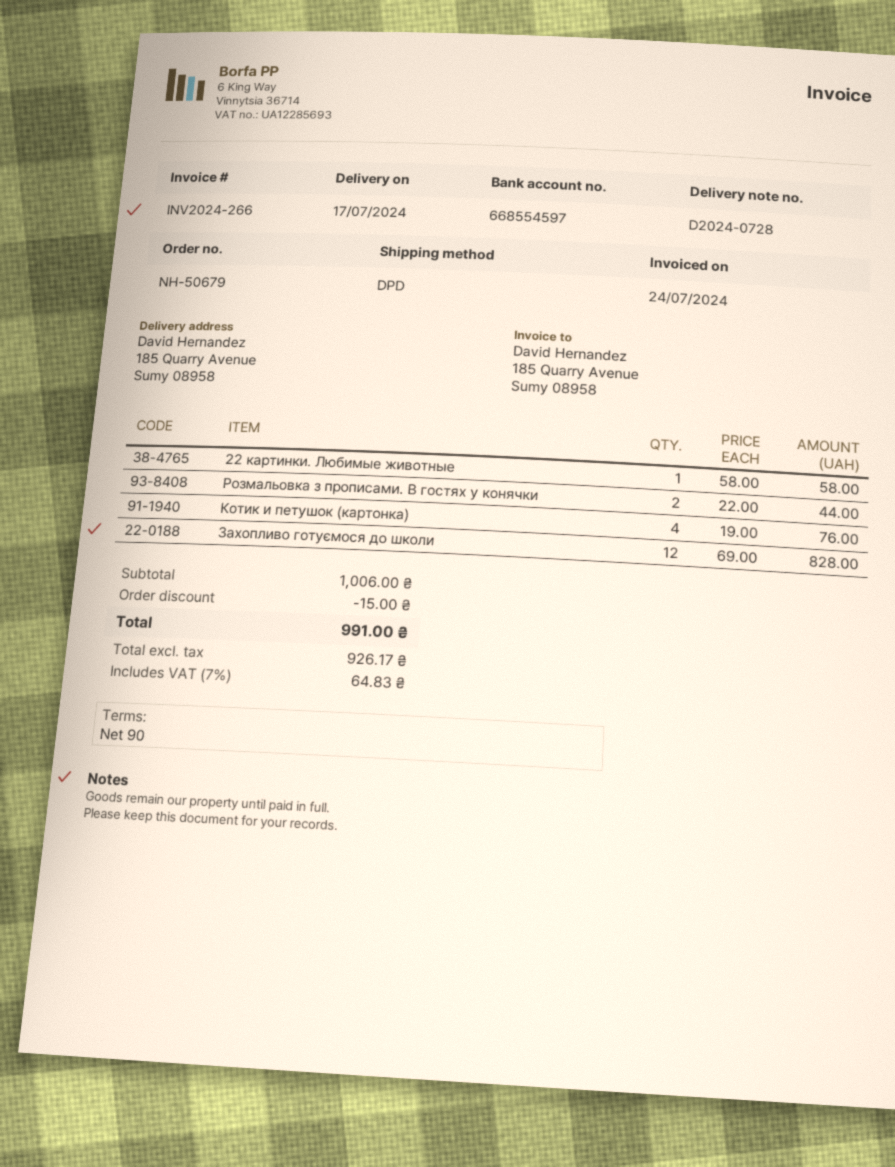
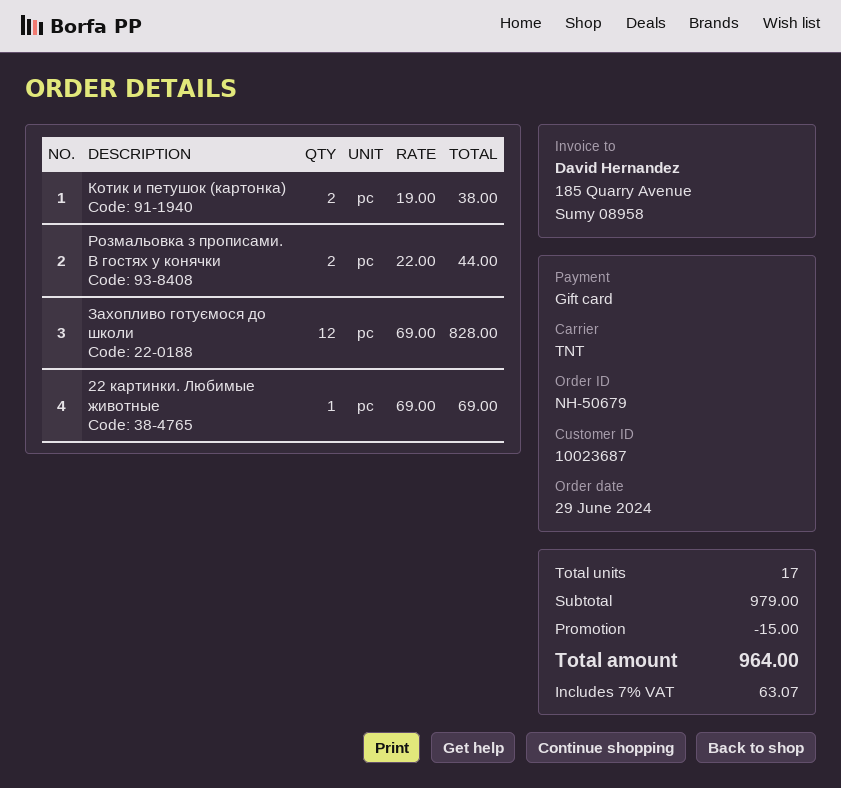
shipping method: DPD -> TNT
22 картинки. Любимые животные: 1 x 58.00 = 58.00 -> 1 x 69.00 = 69.00
Котик и петушок (картонка): 4 x 19.00 = 76.00 -> 2 x 19.00 = 38.00
subtotal: 1006.00 -> 979.00
tax: 7% = 64.83 -> 7% = 63.07
total: 991.00 -> 964.00

